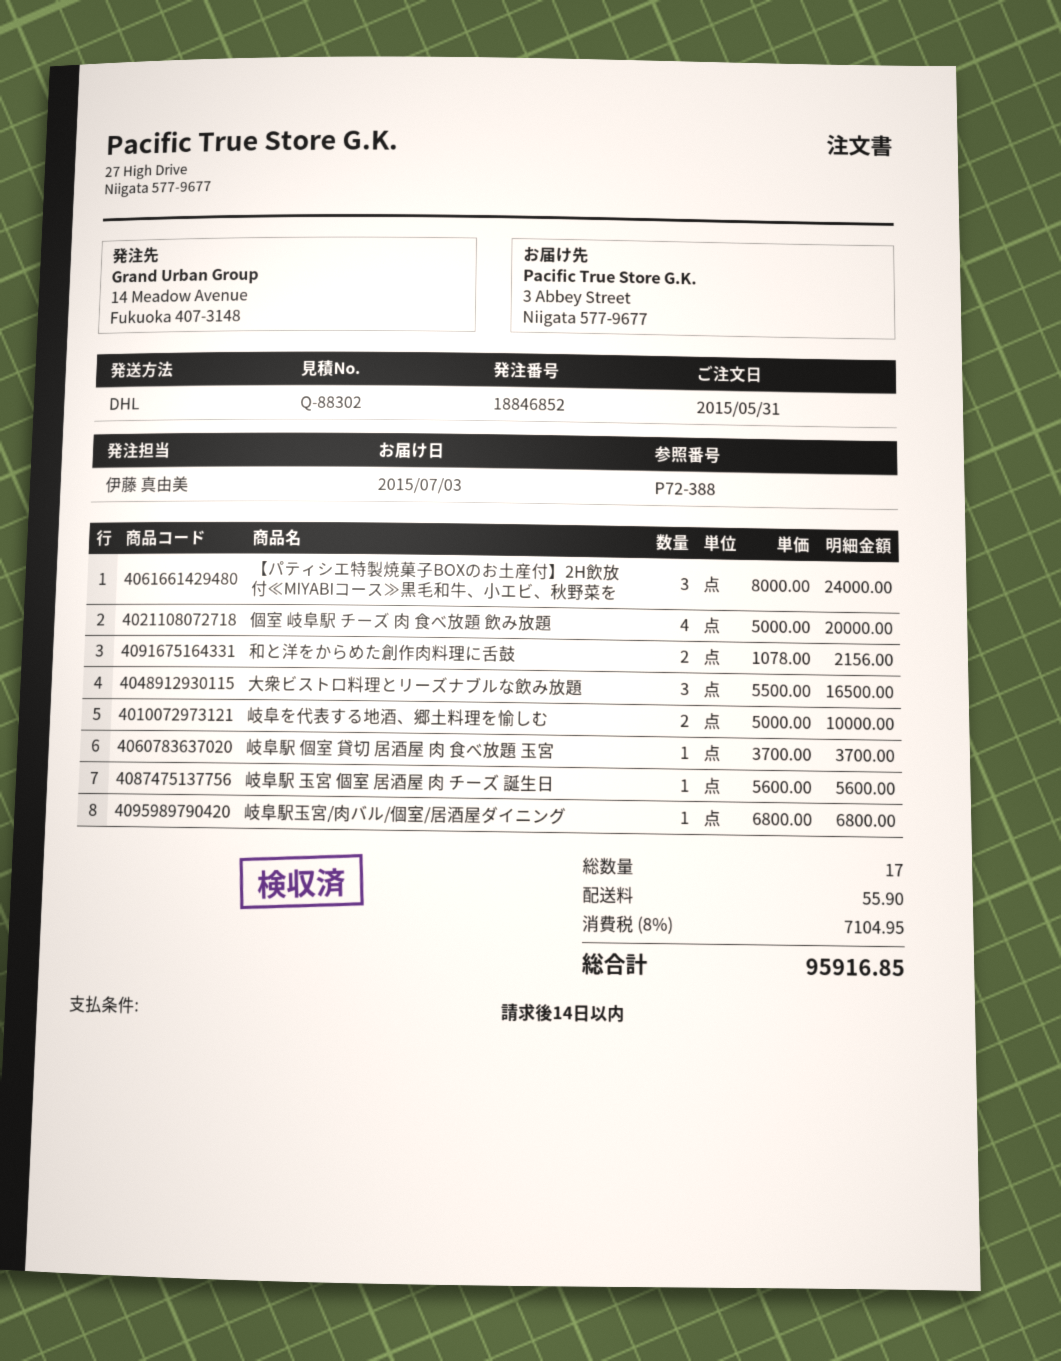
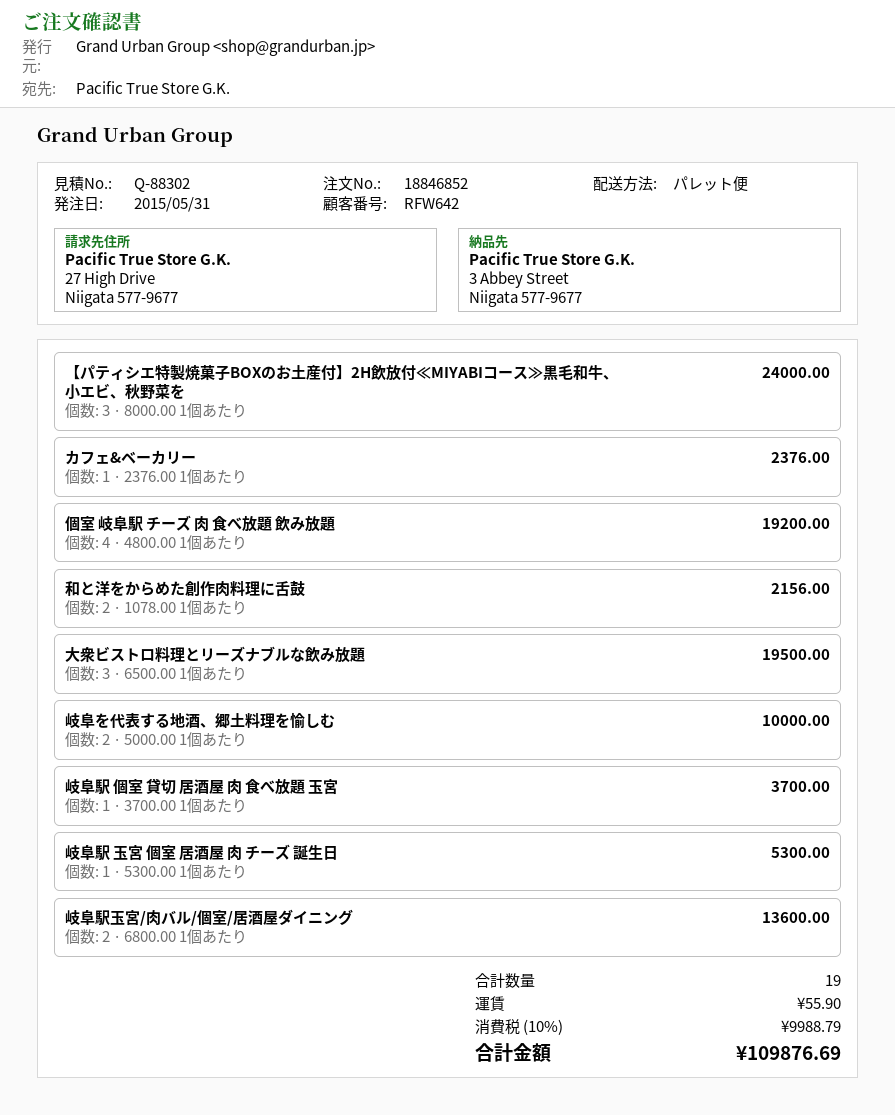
shipping method: DHL -> pallet freight
個室 岐阜駅 チーズ 肉 食べ放題 飲み放題: 4 x 5000.00 = 20000.00 -> 4 x 4800.00 = 19200.00
大衆ビストロ料理とリーズナブルな飲み放題: 3 x 5500.00 = 16500.00 -> 3 x 6500.00 = 19500.00
岐阜駅 玉宮 個室 居酒屋 肉 チーズ 誕生日: 1 x 5600.00 = 5600.00 -> 1 x 5300.00 = 5300.00
岐阜駅玉宮/肉バル/個室/居酒屋ダイニング: 1 x 6800.00 = 6800.00 -> 2 x 6800.00 = 13600.00
カフェ&ベーカリー: none -> 1 x 2376.00 = 2376.00
total quantity: 17 -> 19
tax: 8% = 7104.95 -> 10% = 9988.79
total: 95916.85 -> 109876.69

